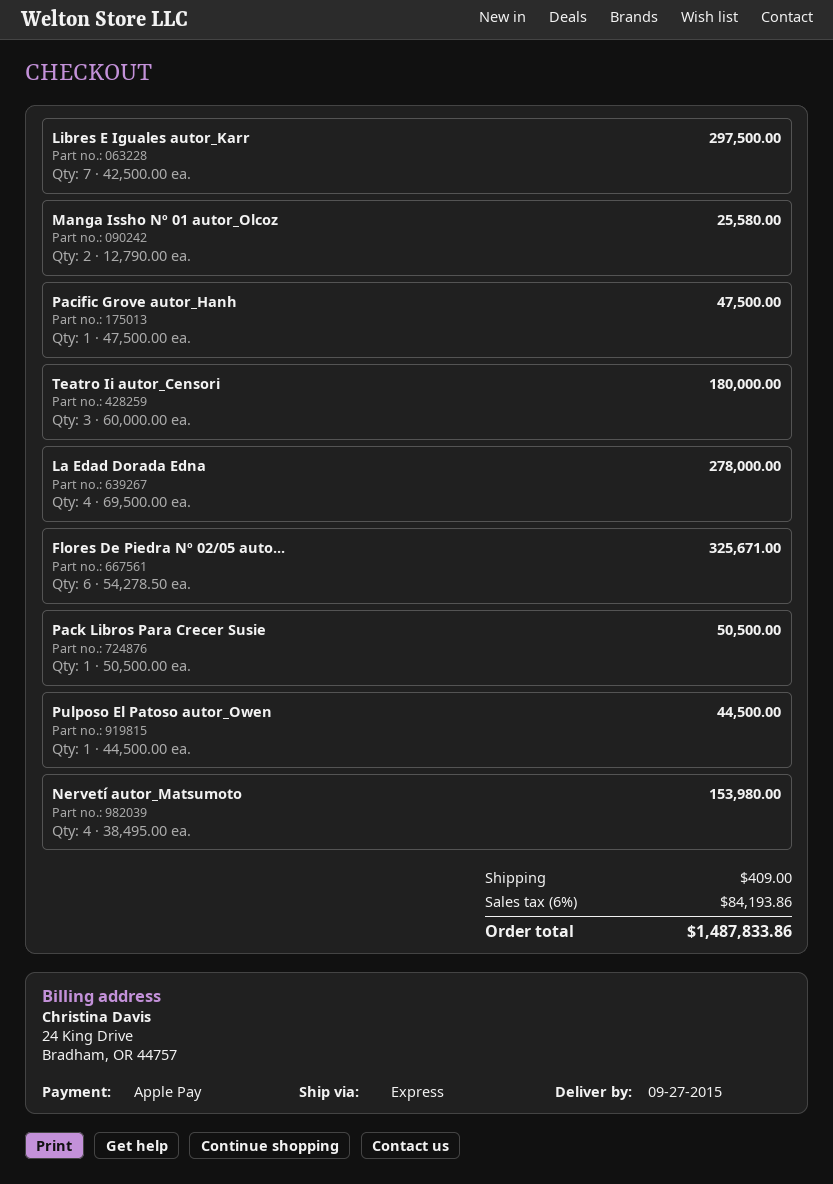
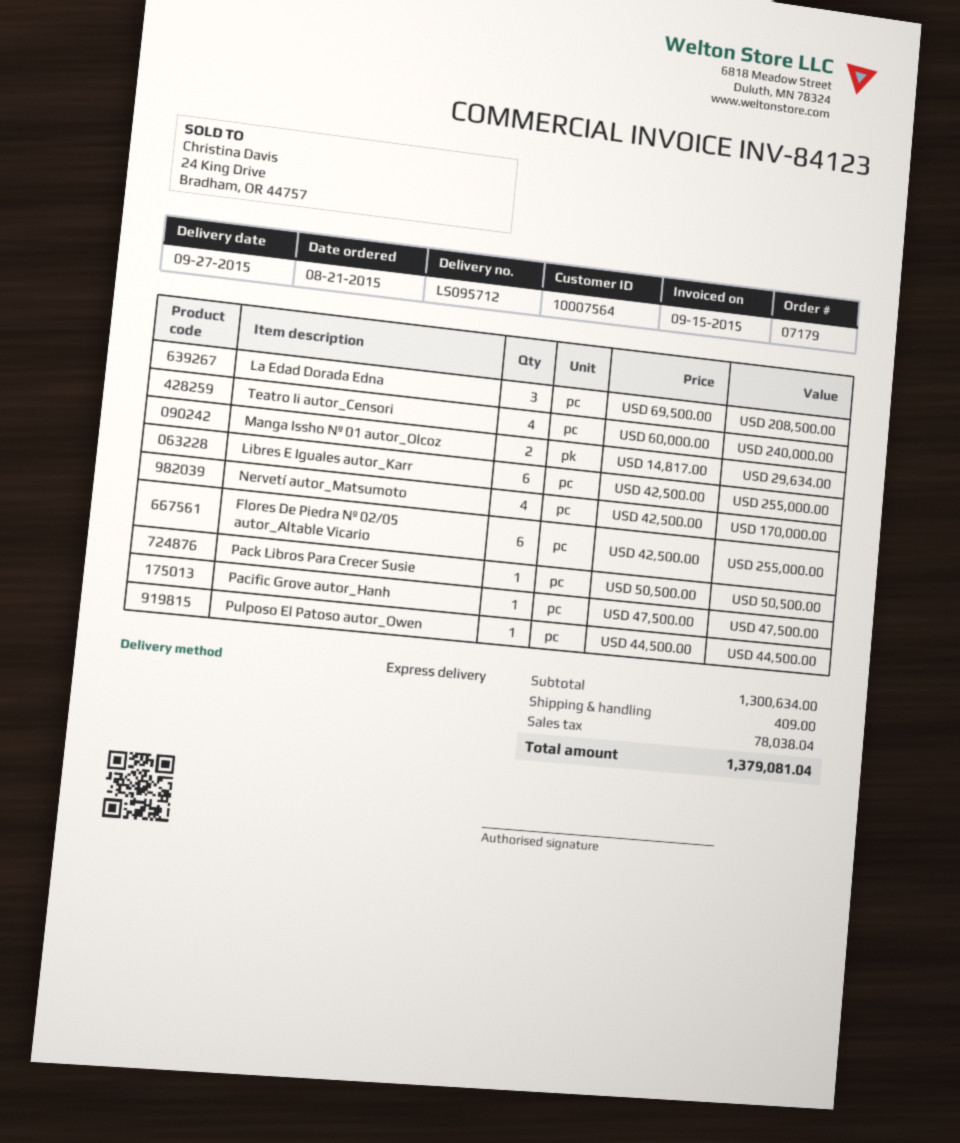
Libres E Iguales autor_Karr: 7 x 42500.00 = 297500.00 -> 6 x 42500.00 = 255000.00
Manga Issho Nº 01 autor_Olcoz: 2 x 12790.00 = 25580.00 -> 2 x 14817.00 = 29634.00
Teatro Ii autor_Censori: 3 x 60000.00 = 180000.00 -> 4 x 60000.00 = 240000.00
La Edad Dorada Edna: 4 x 69500.00 = 278000.00 -> 3 x 69500.00 = 208500.00
Flores De Piedra Nº 02/05 auto...: 6 x 54278.50 = 325671.00 -> 6 x 42500.00 = 255000.00
Nervetí autor_Matsumoto: 4 x 38495.00 = 153980.00 -> 4 x 42500.00 = 170000.00
tax: 84193.86 -> 78038.04
total: 1487833.86 -> 1379081.04

